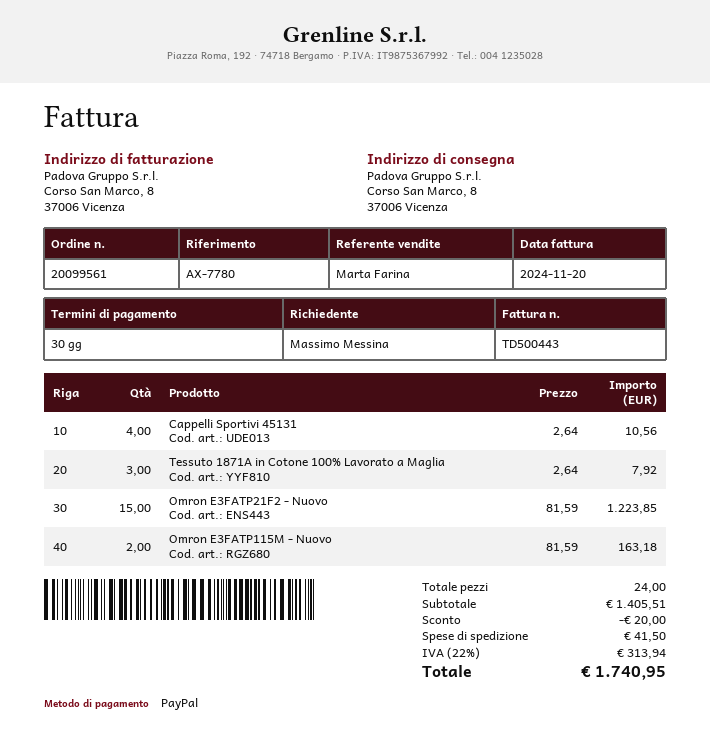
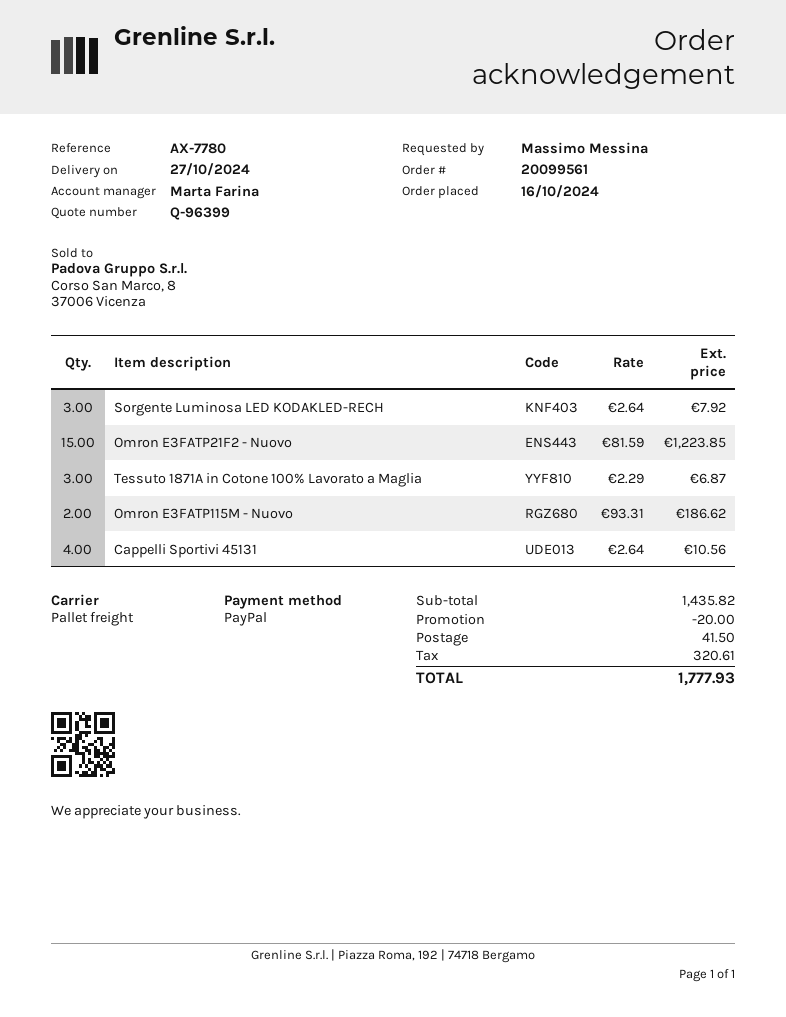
Tessuto 1871A in Cotone 100% Lavorato a Maglia: 3 x 2.64 = 7.92 -> 3 x 2.29 = 6.87
Omron E3FATP115M - Nuovo: 2 x 81.59 = 163.18 -> 2 x 93.31 = 186.62
Sorgente Luminosa LED KODAKLED-RECH: none -> 3 x 2.64 = 7.92
subtotal: 1405.51 -> 1435.82
tax: 313.94 -> 320.61
total: 1740.95 -> 1777.93

